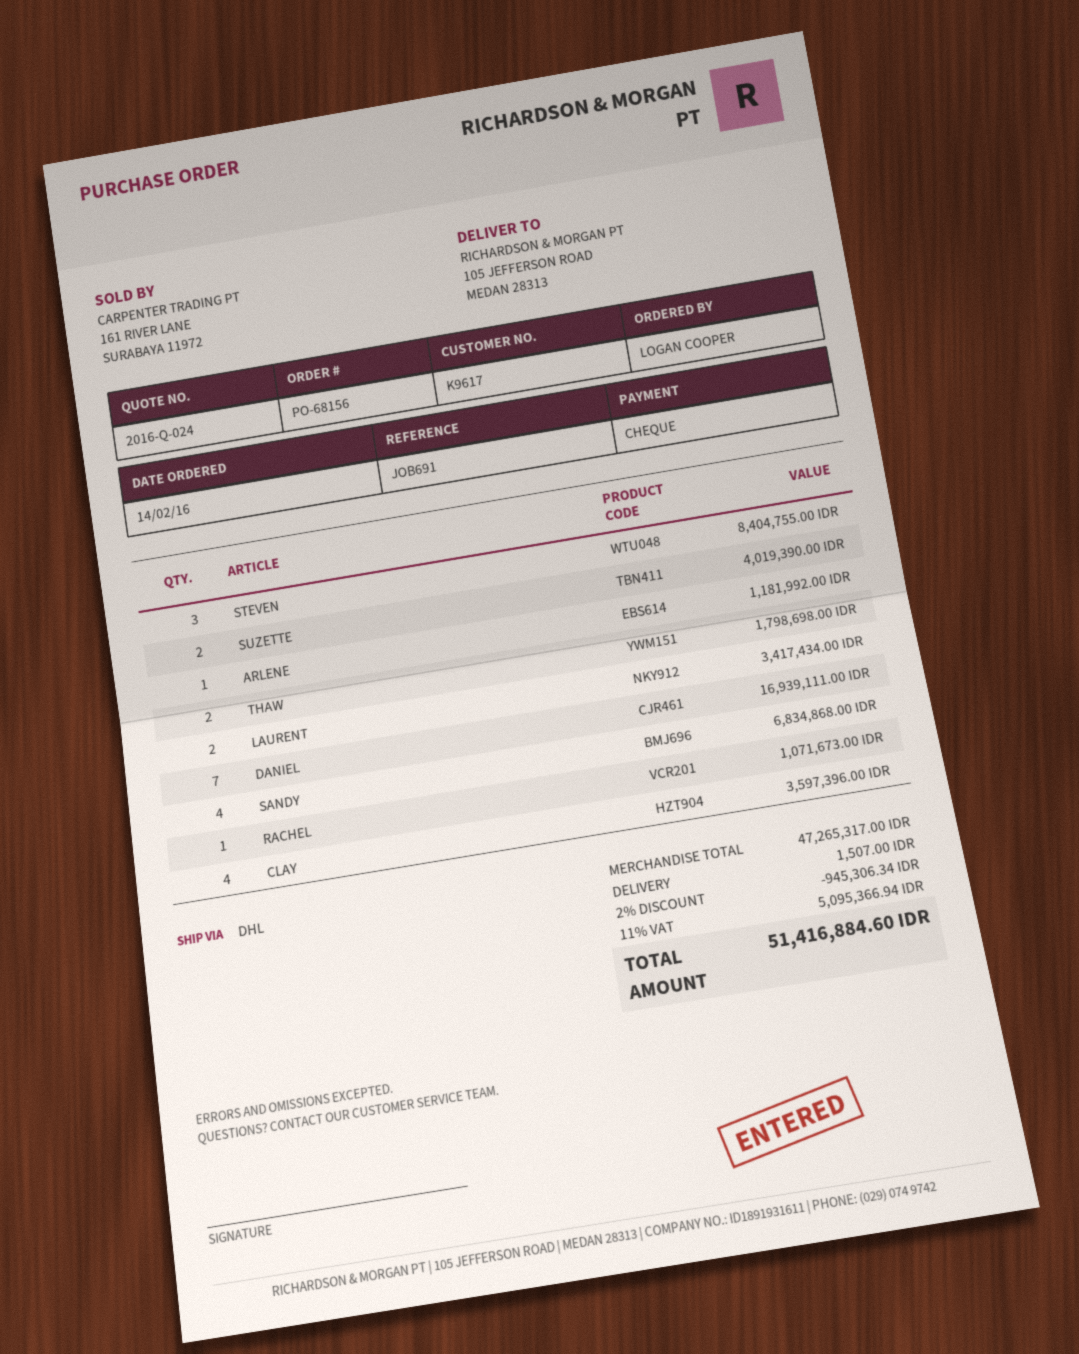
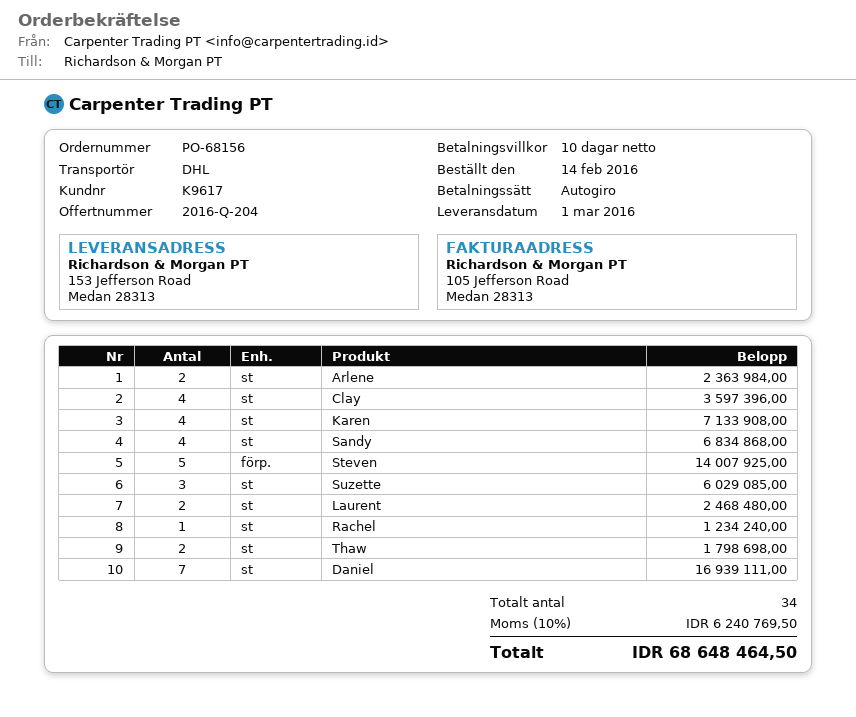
quote number: 2016-Q-024 -> 2016-Q-204
payment method: cheque -> direct debit
ship to: 105 JEFFERSON ROAD, MEDAN 28313 -> 153 Jefferson Road, Medan 28313
STEVEN: 3 for 8404755.00 -> 5 for 14007925.00
SUZETTE: 2 for 4019390.00 -> 3 for 6029085.00
ARLENE: 1 for 1181992.00 -> 2 for 2363984.00
LAURENT: 2 for 3417434.00 -> 2 for 2468480.00
RACHEL: 1 for 1071673.00 -> 1 for 1234240.00
Karen: none -> 4 for 7133908.00
discount: 2% = 945306.34 -> none
shipping: 1507.00 -> none
tax: 11% = 5095366.94 -> 10% = 6240769.50
total: 51416884.60 -> 68648464.50

